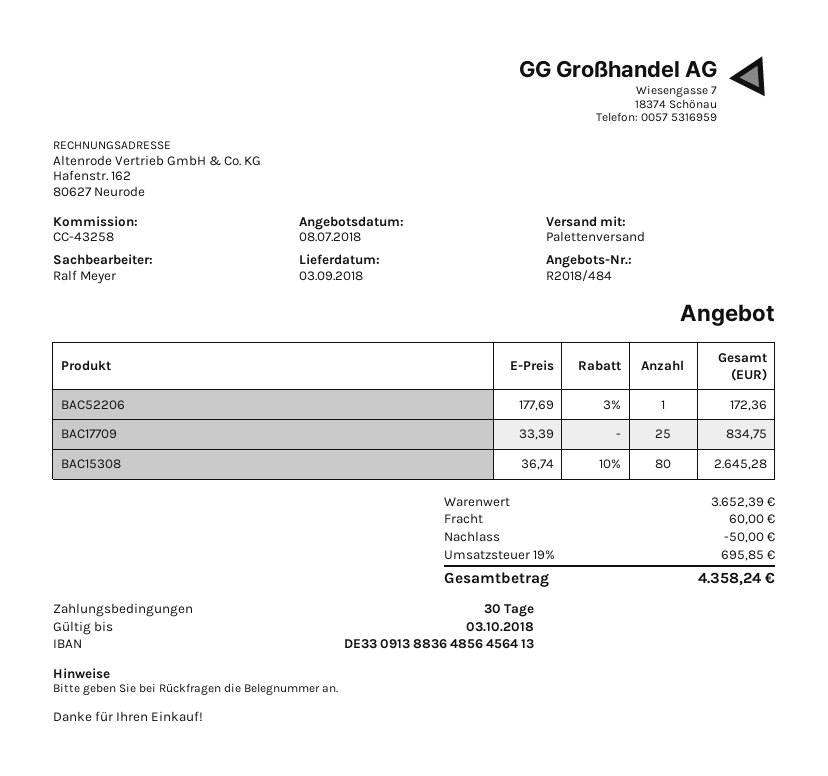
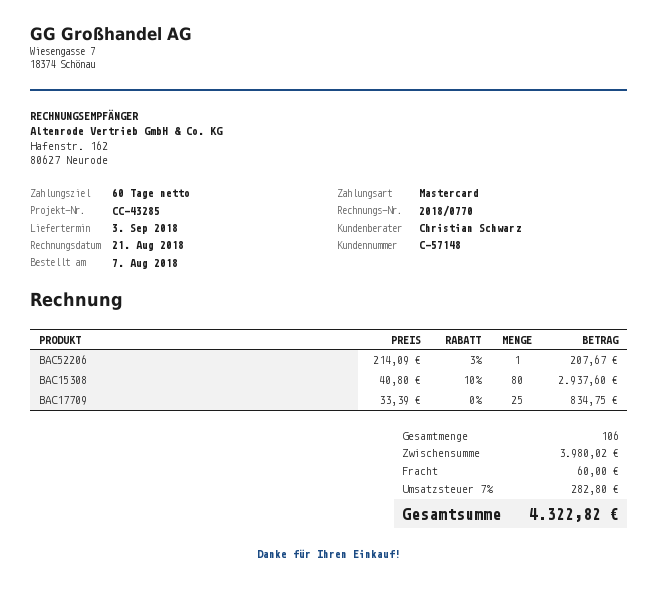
payment terms: 30 days -> 60 days
reference: CC-43258 -> CC-43285
sales rep: Ralf Meyer -> Christian Schwarz
BAC52206: 1 x 177.69 - 3% = 172.36 -> 1 x 214.09 - 3% = 207.67
BAC15308: 80 x 36.74 - 10% = 2645.28 -> 80 x 40.80 - 10% = 2937.60
subtotal: 3652.39 -> 3980.02
discount: 50.00 -> none
tax: 19% = 695.85 -> 7% = 282.80
total: 4358.24 -> 4322.82

